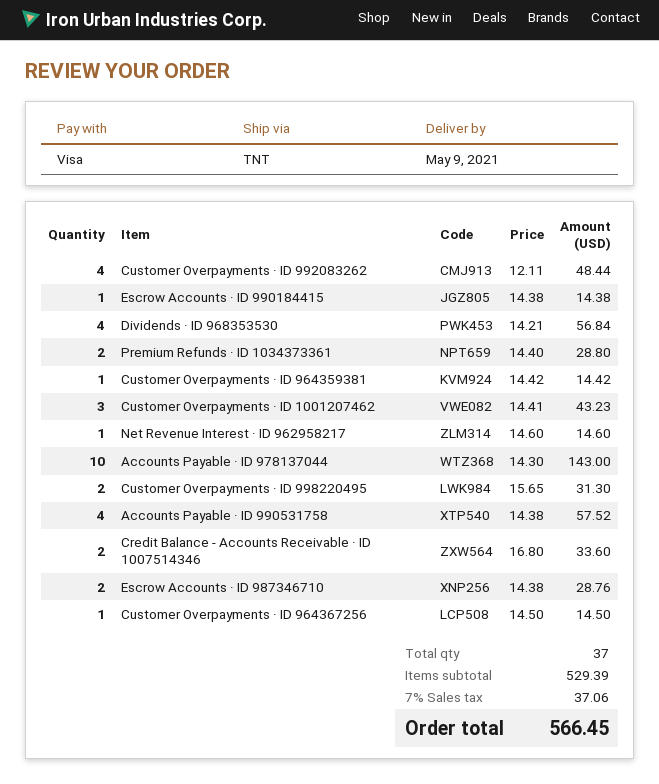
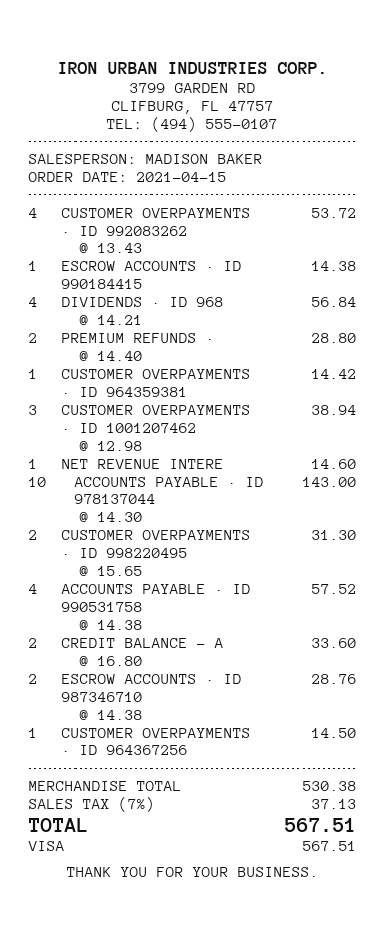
Customer Overpayments · ID 992083262: 4 x 12.11 = 48.44 -> 4 x 13.43 = 53.72
Customer Overpayments · ID 1001207462: 3 x 14.41 = 43.23 -> 3 x 12.98 = 38.94
subtotal: 529.39 -> 530.38
tax: 7% = 37.06 -> 7% = 37.13
total: 566.45 -> 567.51

